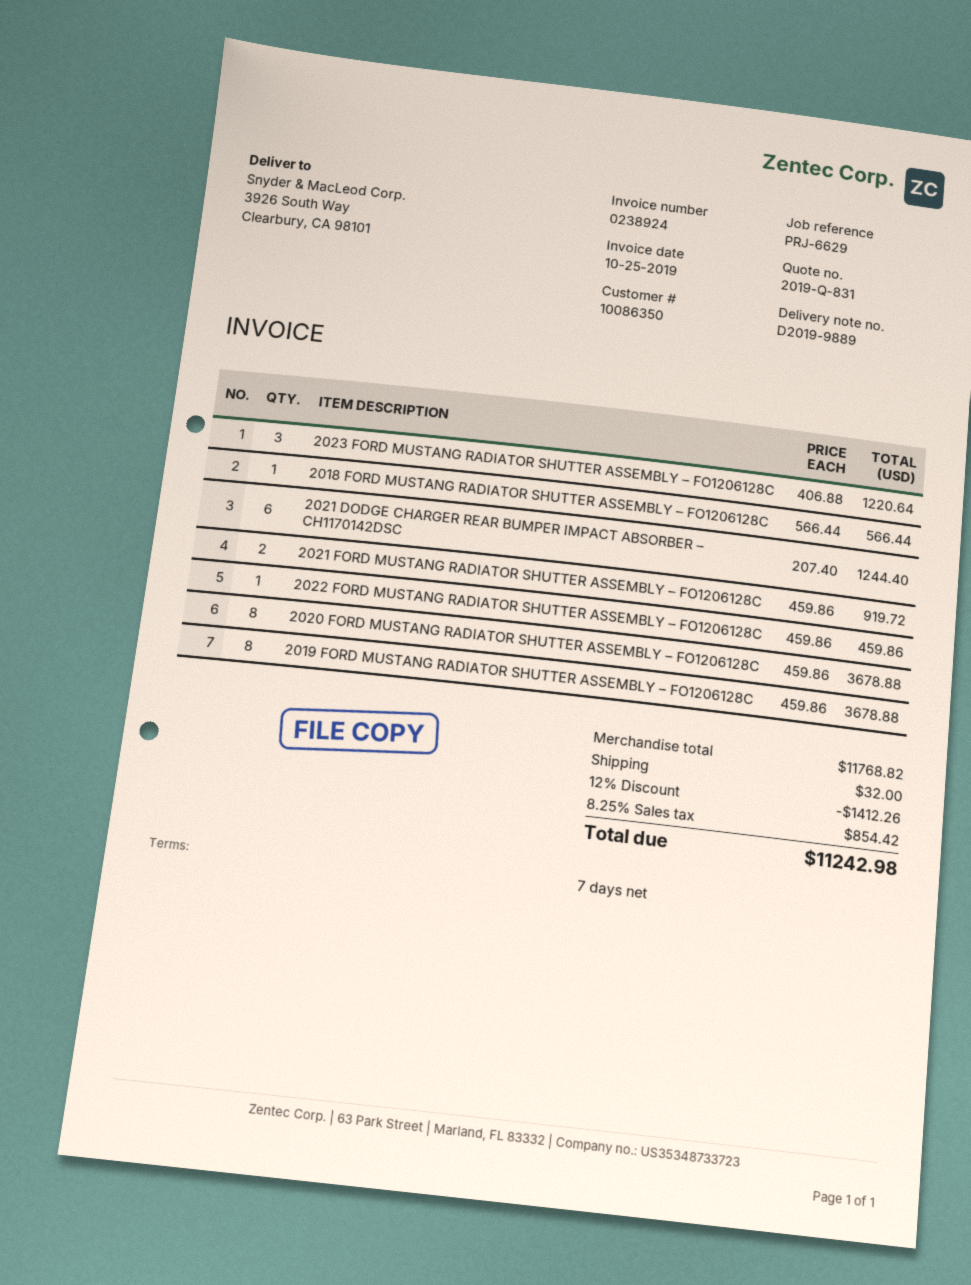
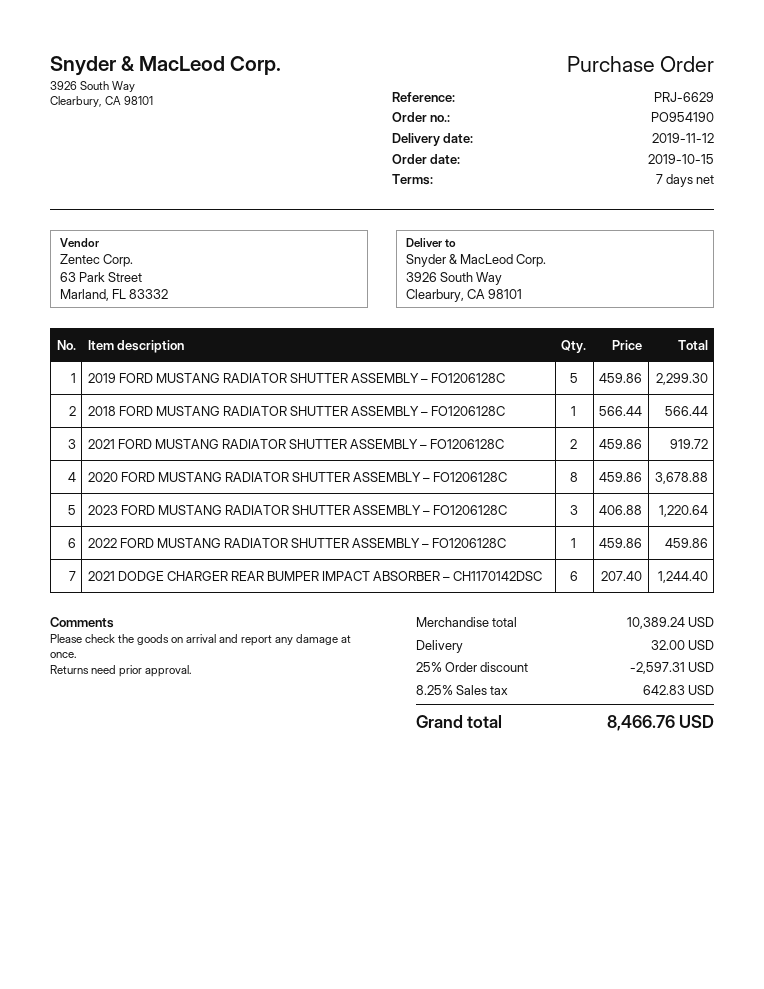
2019 FORD MUSTANG RADIATOR SHUTTER ASSEMBLY – FO1206128C: 8 x 459.86 = 3678.88 -> 5 x 459.86 = 2299.30
subtotal: 11768.82 -> 10389.24
discount: 12% = 1412.26 -> 25% = 2597.31
tax: 8.25% = 854.42 -> 8.25% = 642.83
total: 11242.98 -> 8466.76

